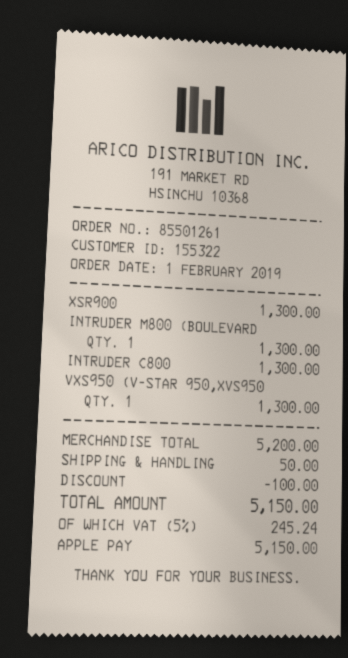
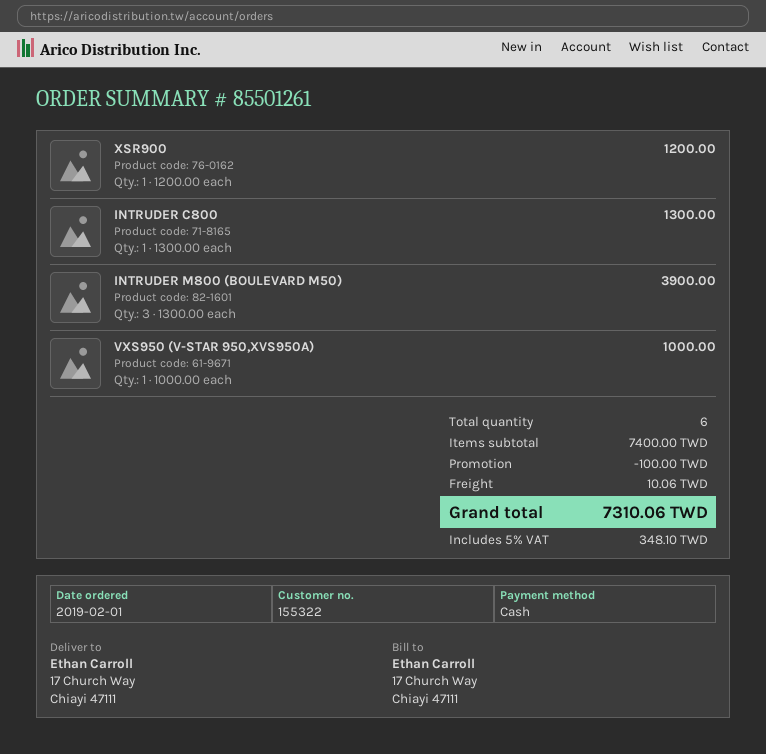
payment method: Apple Pay -> cash
XSR900: 1 for 1300.00 -> 1 for 1200.00
INTRUDER M800 (BOULEVARD: 1 for 1300.00 -> 3 for 3900.00
VXS950 (V-STAR 950,XVS950: 1 for 1300.00 -> 1 for 1000.00
subtotal: 5200.00 -> 7400.00
shipping: 50.00 -> 10.06
tax: 5% = 245.24 -> 5% = 348.10
total: 5150.00 -> 7310.06

